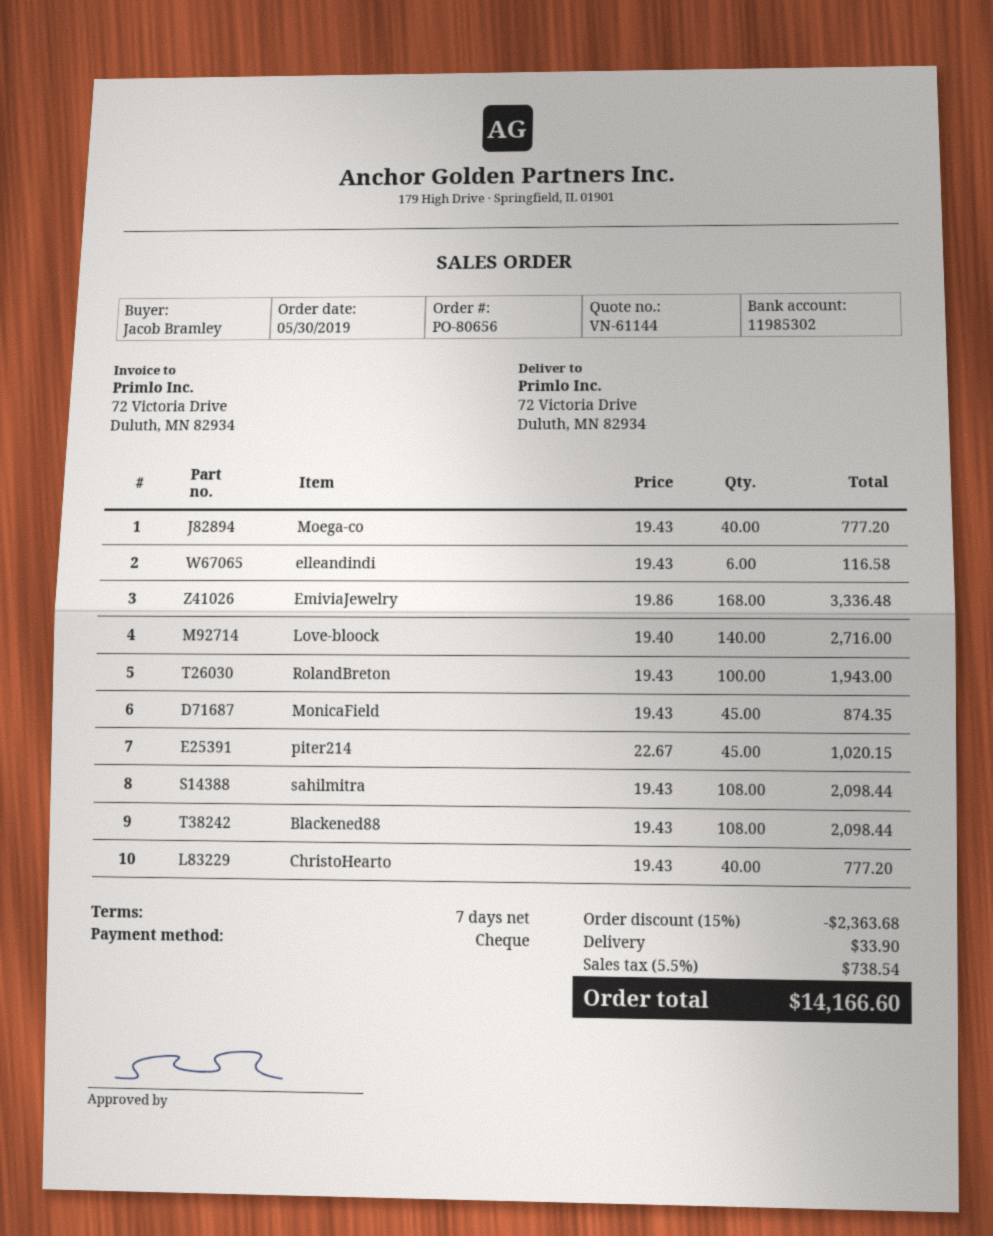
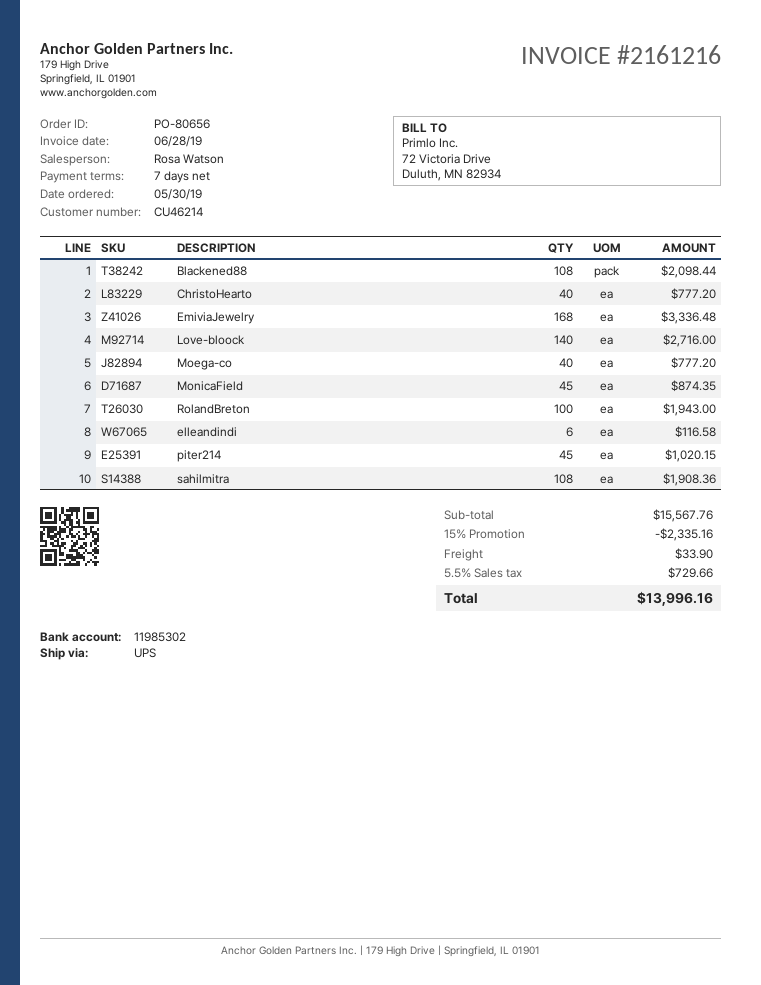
sahilmitra: 108 for 2098.44 -> 108 for 1908.36
discount: 15% = 2363.68 -> 15% = 2335.16
tax: 5.5% = 738.54 -> 5.5% = 729.66
total: 14166.60 -> 13996.16

